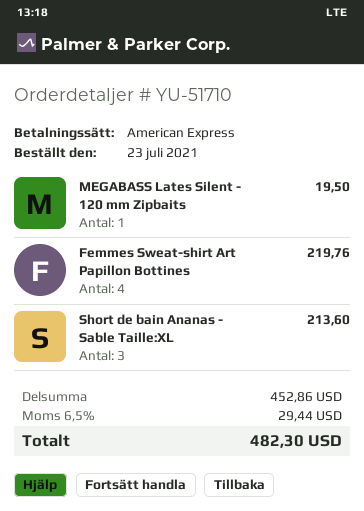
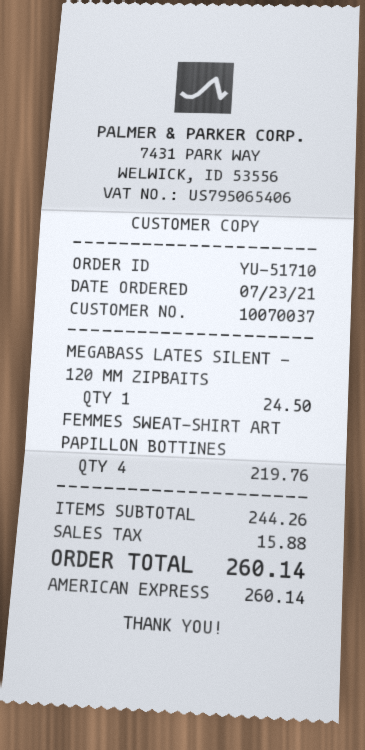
MEGABASS Lates Silent - 120 mm Zipbaits: 1 for 19.50 -> 1 for 24.50
Short de bain Ananas - Sable Taille:XL: 3 for 213.60 -> none
subtotal: 452.86 -> 244.26
tax: 29.44 -> 15.88
total: 482.30 -> 260.14

